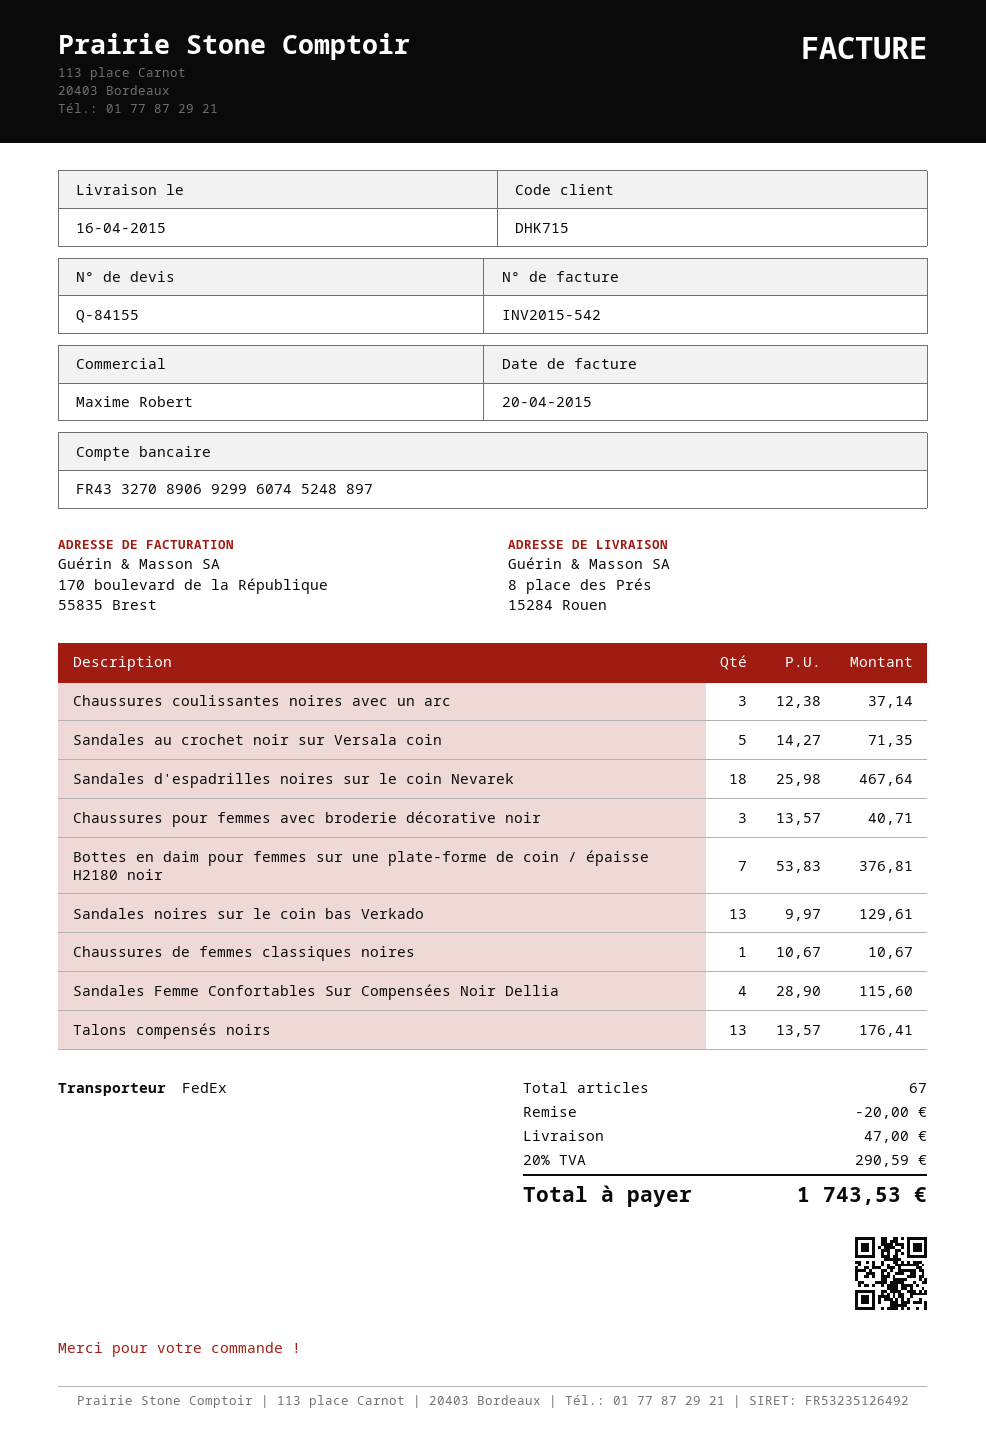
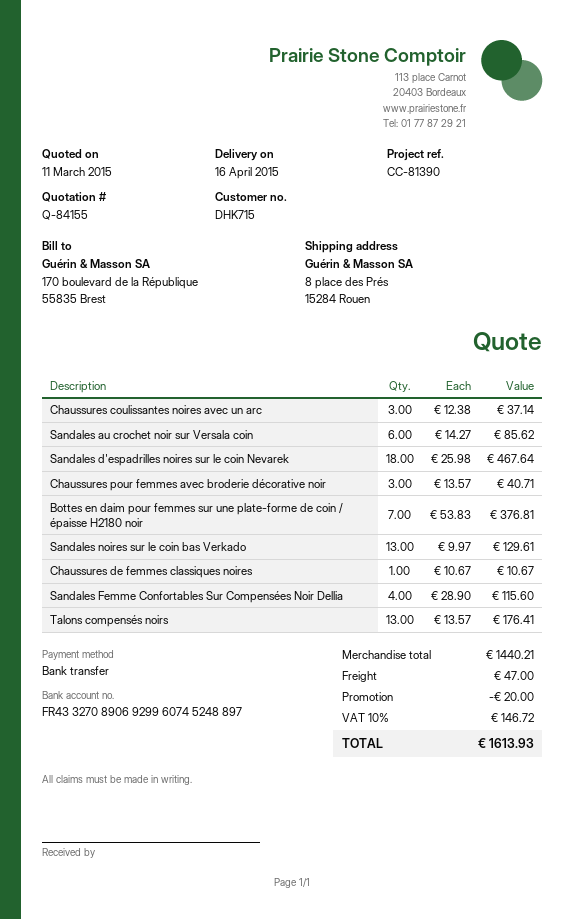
Sandales au crochet noir sur Versala coin: 5 x 14.27 = 71.35 -> 6 x 14.27 = 85.62
tax: 20% = 290.59 -> 10% = 146.72
total: 1743.53 -> 1613.93

